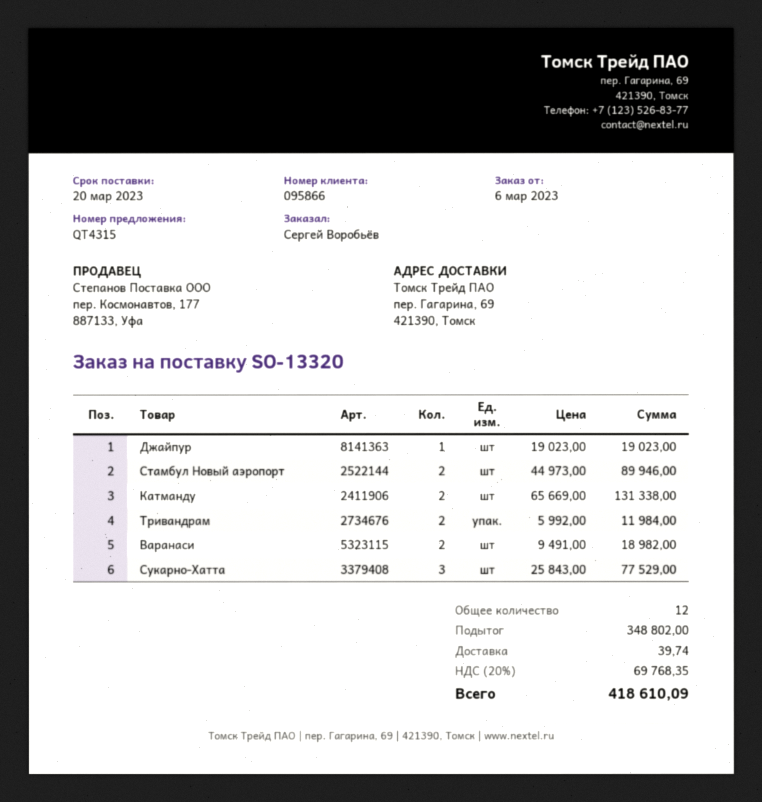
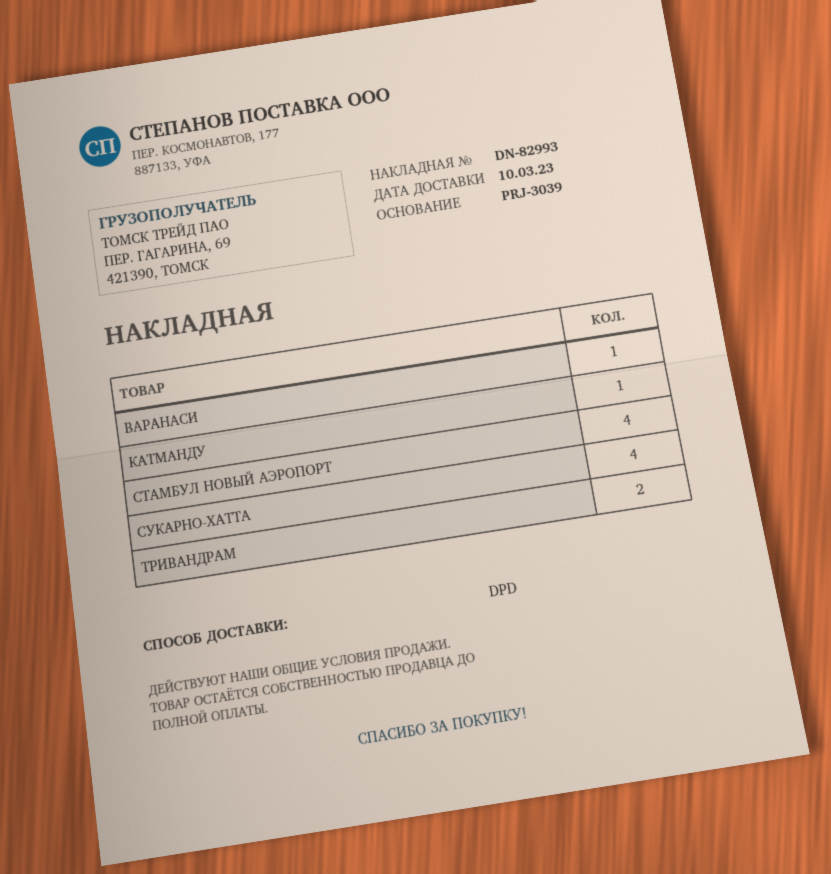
delivery date: 2023-03-20 -> 2023-03-10
Джайпур: 1 -> none
Стамбул Новый аэропорт: 2 -> 4
Катманду: 2 -> 1
Варанаси: 2 -> 1
Сукарно-Хатта: 3 -> 4

